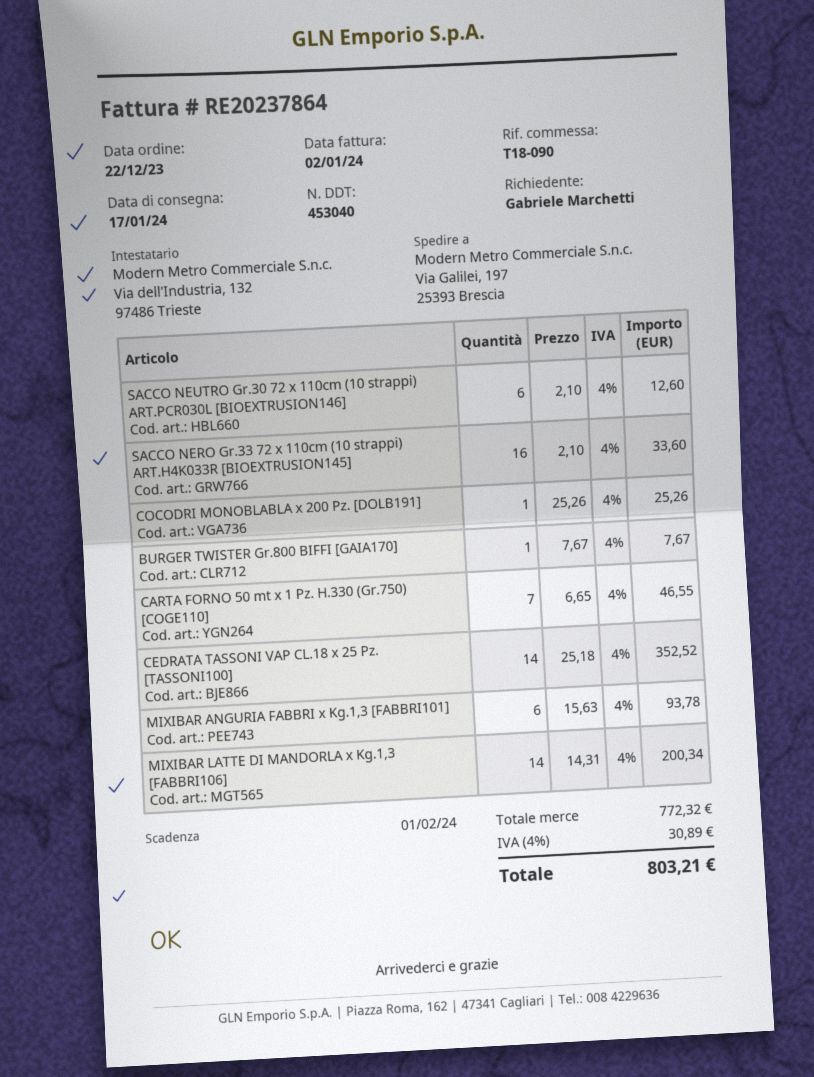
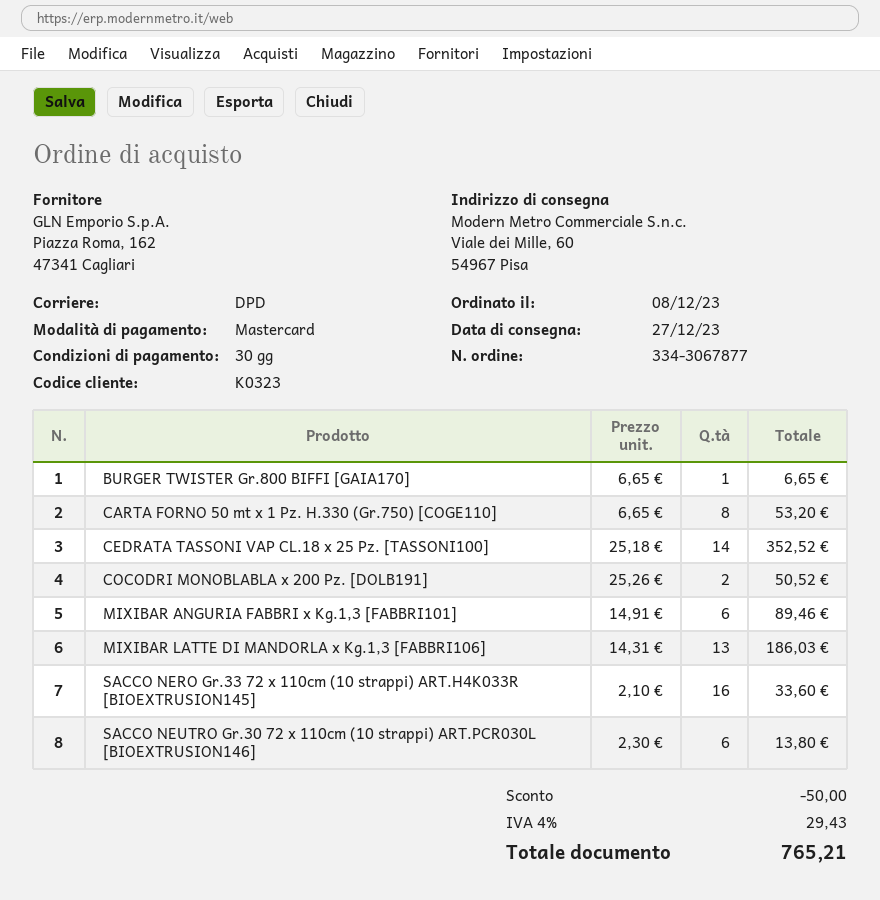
order date: 2023-12-22 -> 2023-12-08
delivery date: 2024-01-17 -> 2023-12-27
ship to: Via Galilei, 197, 25393 Brescia -> Viale dei Mille, 60, 54967 Pisa
SACCO NEUTRO Gr.30 72 x 110cm (10 strappi) ART.PCR030L [BIOEXTRUSION146]: 6 x 2.10 = 12.60 -> 6 x 2.30 = 13.80
COCODRI MONOBLABLA x 200 Pz. [DOLB191]: 1 x 25.26 = 25.26 -> 2 x 25.26 = 50.52
BURGER TWISTER Gr.800 BIFFI [GAIA170]: 1 x 7.67 = 7.67 -> 1 x 6.65 = 6.65
CARTA FORNO 50 mt x 1 Pz. H.330 (Gr.750) [COGE110]: 7 x 6.65 = 46.55 -> 8 x 6.65 = 53.20
MIXIBAR ANGURIA FABBRI x Kg.1,3 [FABBRI101]: 6 x 15.63 = 93.78 -> 6 x 14.91 = 89.46
MIXIBAR LATTE DI MANDORLA x Kg.1,3 [FABBRI106]: 14 x 14.31 = 200.34 -> 13 x 14.31 = 186.03
discount: none -> 50.00
tax: 4% = 30.89 -> 4% = 29.43
total: 803.21 -> 765.21

